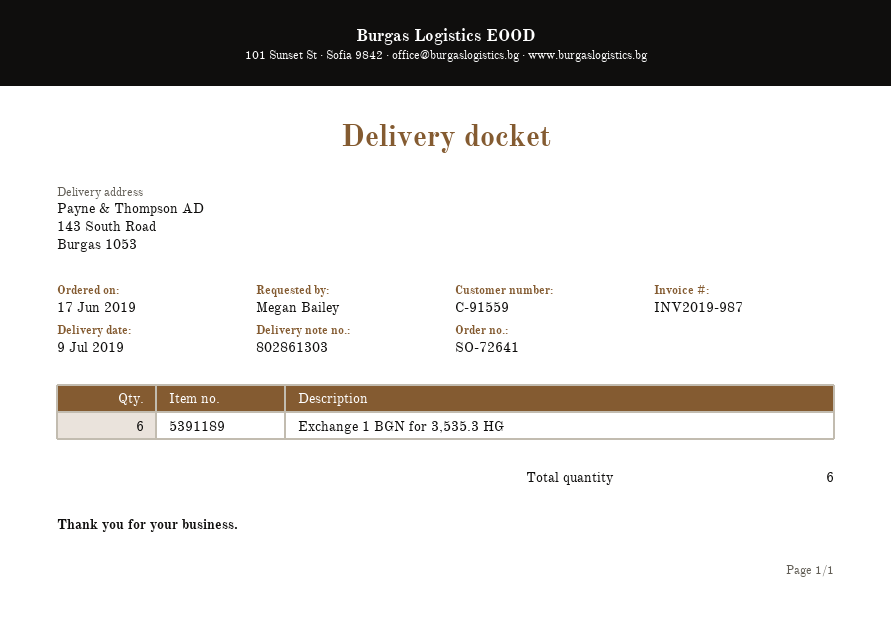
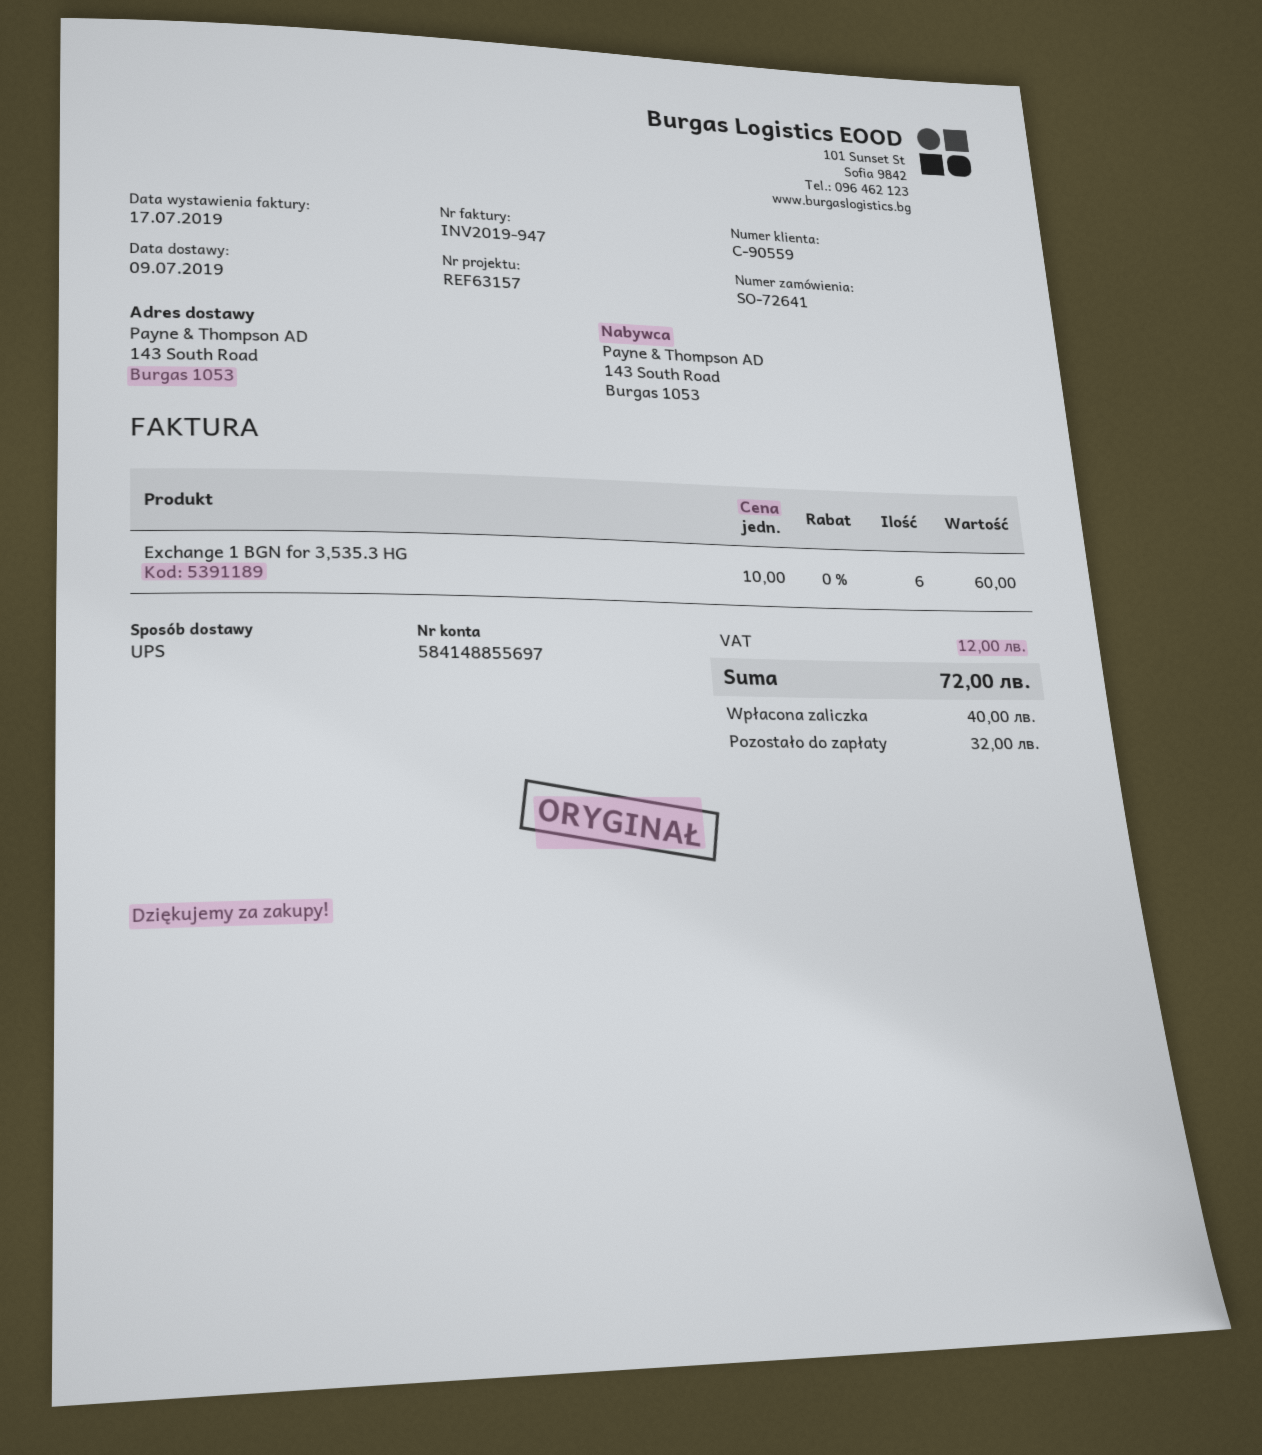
invoice number: INV2019-987 -> INV2019-947
customer number: C-91559 -> C-90559

